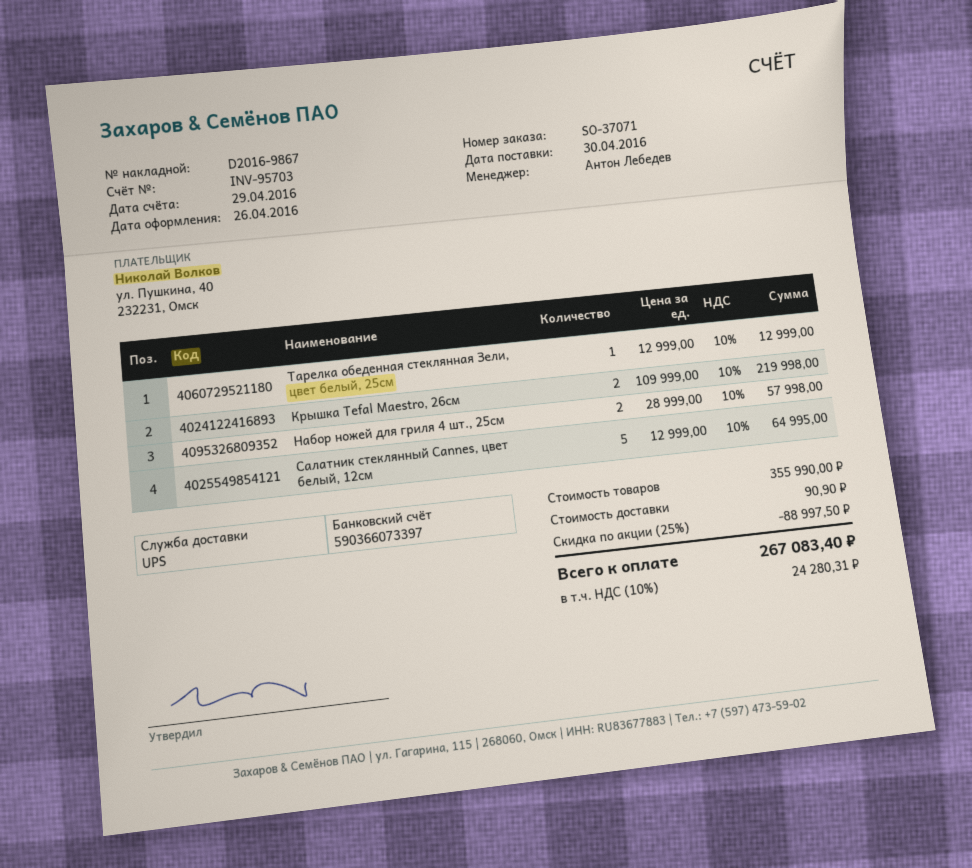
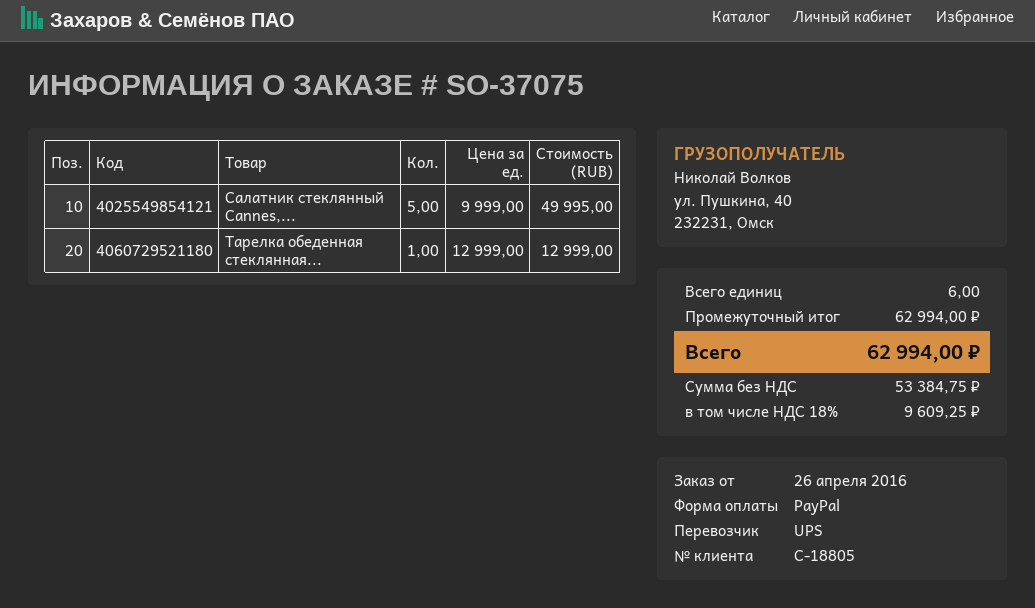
order number: SO-37071 -> SO-37075
Крышка Tefal Maestro, 26см: 2 x 109999.00 = 219998.00 -> none
Набор ножей для гриля 4 шт., 25см: 2 x 28999.00 = 57998.00 -> none
Салатник стеклянный Cannes, цвет белый, 12см: 5 x 12999.00 = 64995.00 -> 5 x 9999.00 = 49995.00
subtotal: 355990.00 -> 62994.00
discount: 25% = 88997.50 -> none
shipping: 90.90 -> none
tax: 10% = 24280.31 -> 18% = 9609.25
total: 267083.40 -> 62994.00

